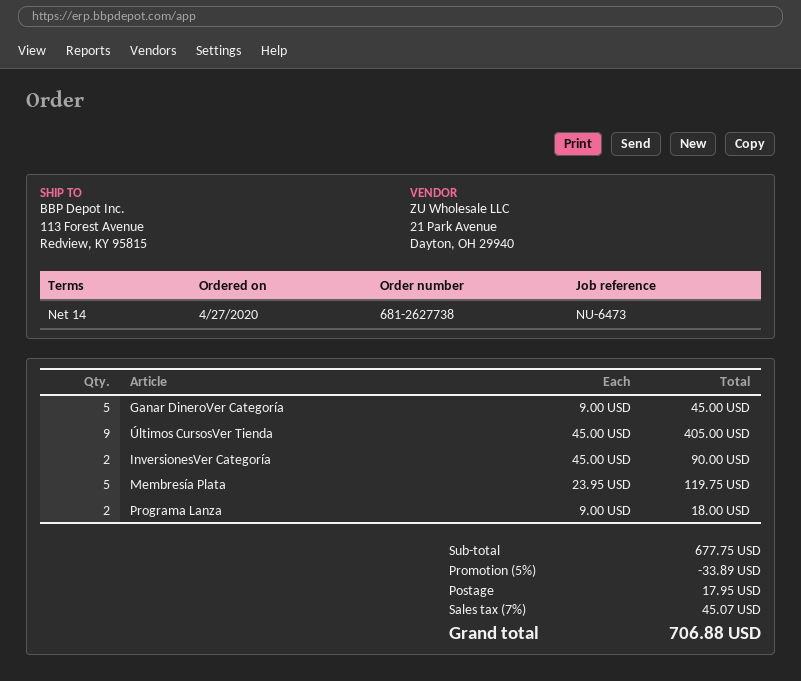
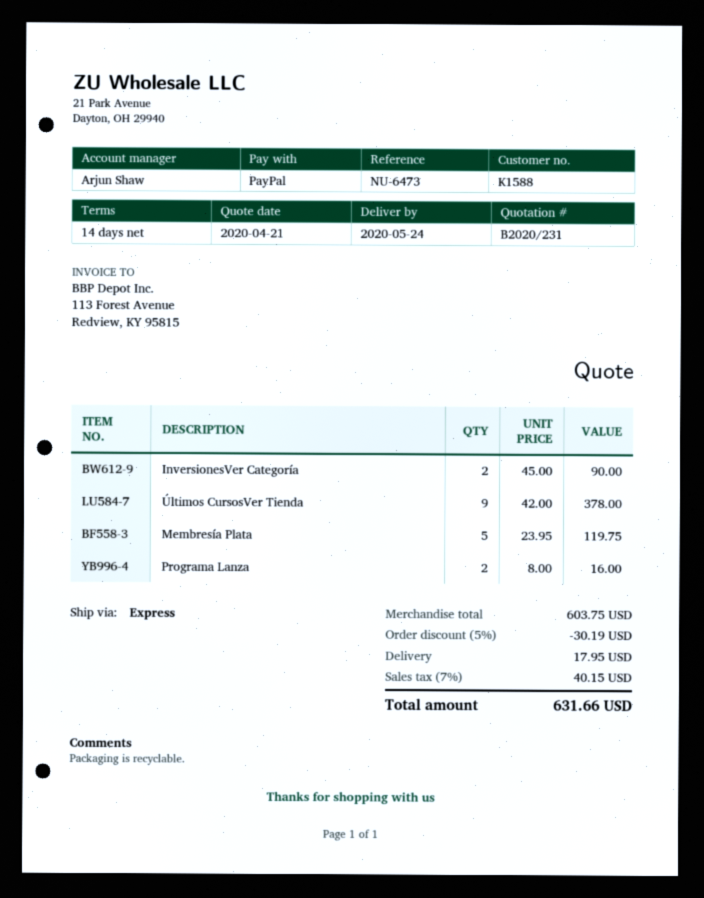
Ganar DineroVer Categoría: 5 x 9.00 = 45.00 -> none
Últimos CursosVer Tienda: 9 x 45.00 = 405.00 -> 9 x 42.00 = 378.00
Programa Lanza: 2 x 9.00 = 18.00 -> 2 x 8.00 = 16.00
subtotal: 677.75 -> 603.75
discount: 5% = 33.89 -> 5% = 30.19
tax: 7% = 45.07 -> 7% = 40.15
total: 706.88 -> 631.66

